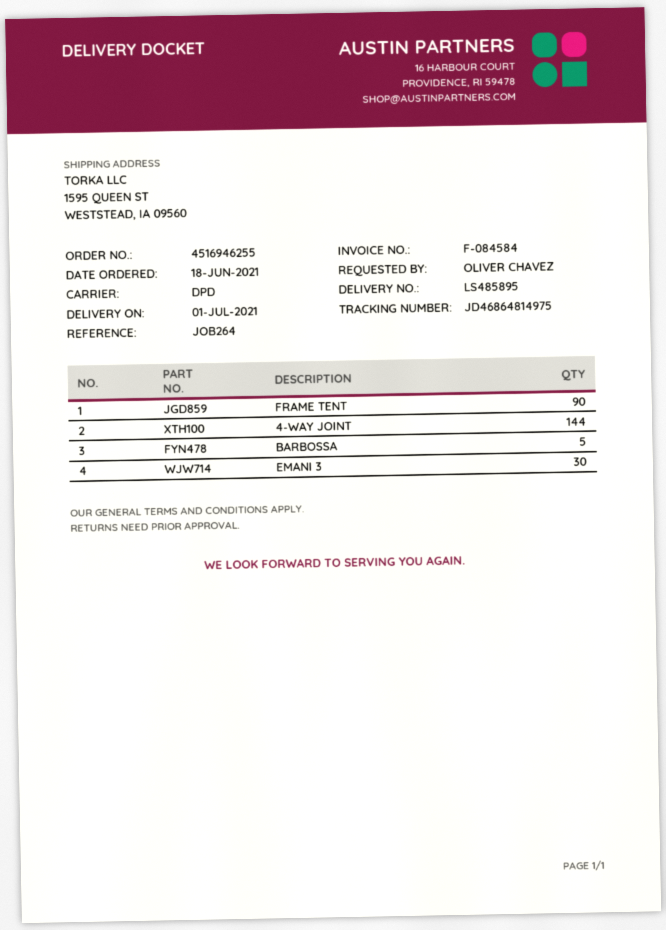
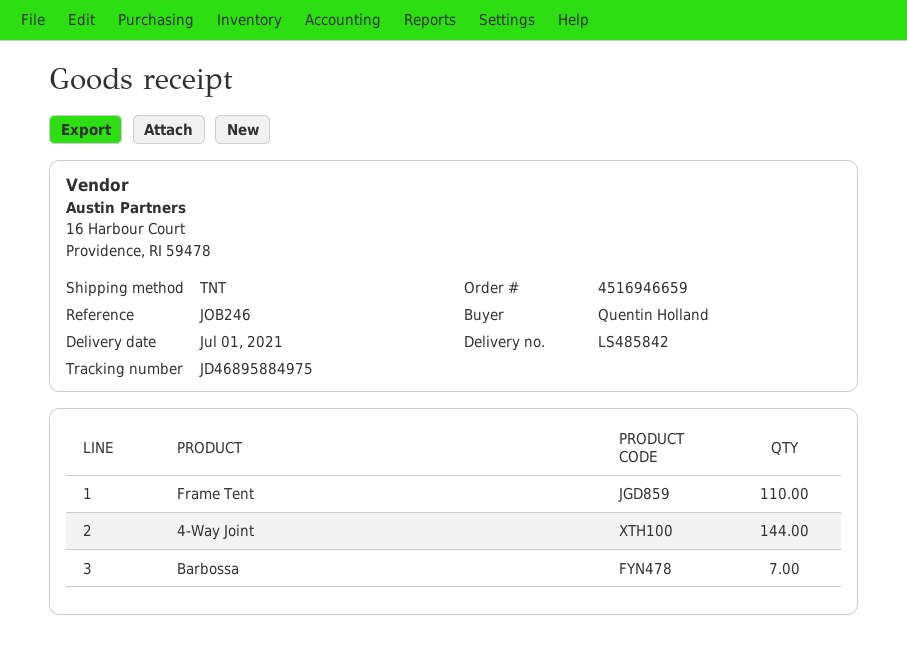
order number: 4516946255 -> 4516946659
delivery note number: LS485895 -> LS485842
reference: JOB264 -> JOB246
ordered by: OLIVER CHAVEZ -> Quentin Holland
shipping method: DPD -> TNT
tracking number: JD46864814975 -> JD46895884975
FRAME TENT: 90 -> 110
BARBOSSA: 5 -> 7
EMANI 3: 30 -> none

